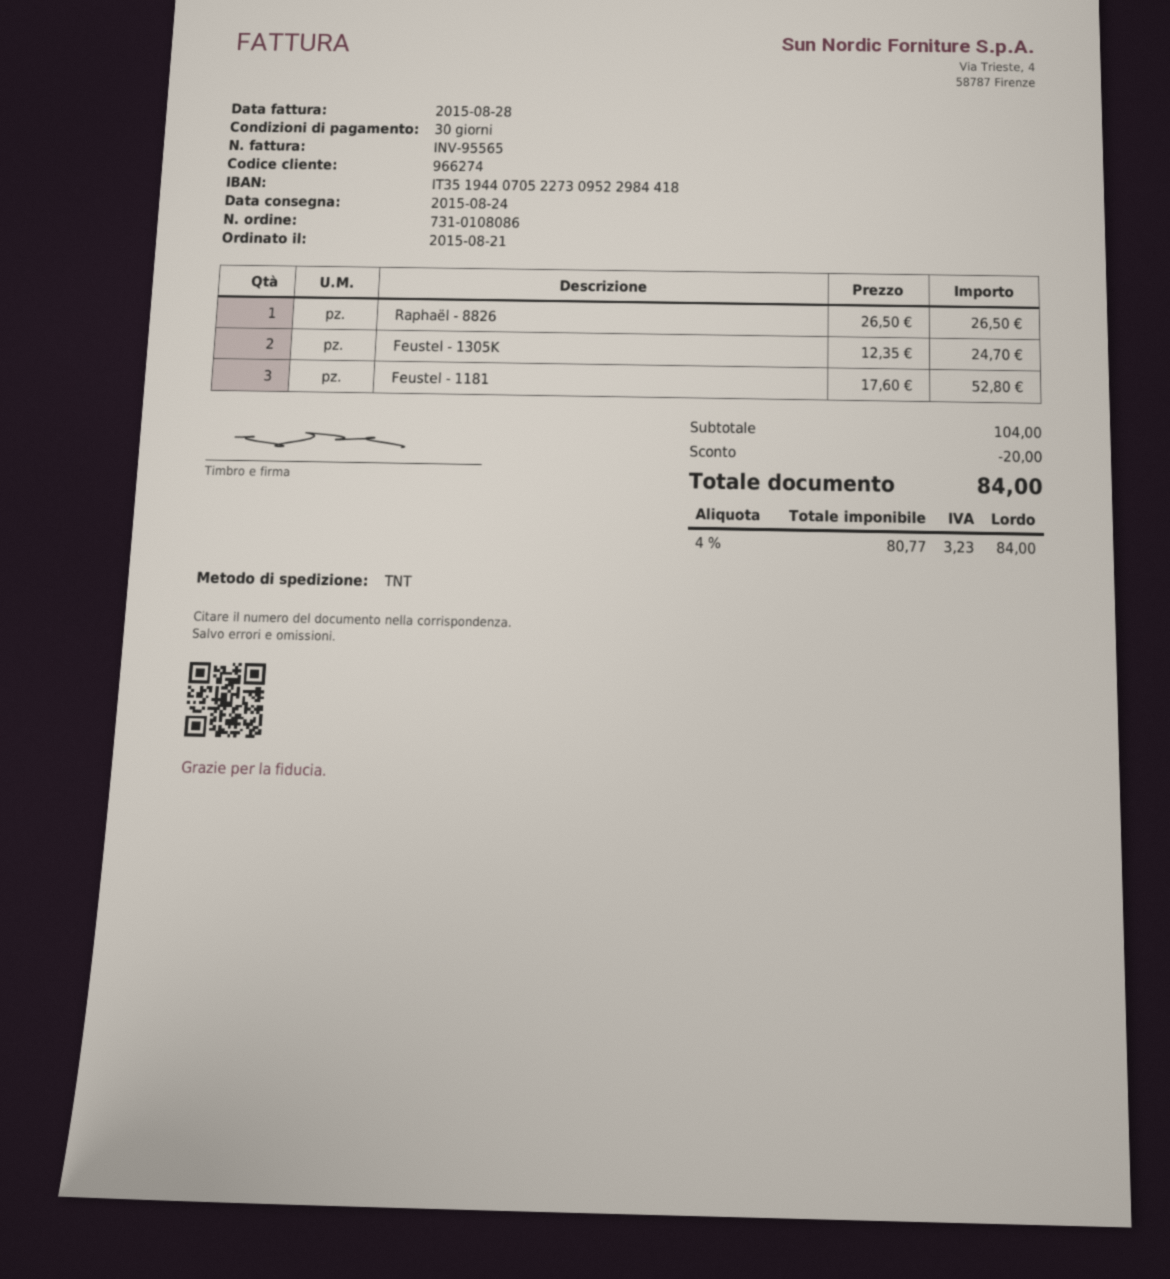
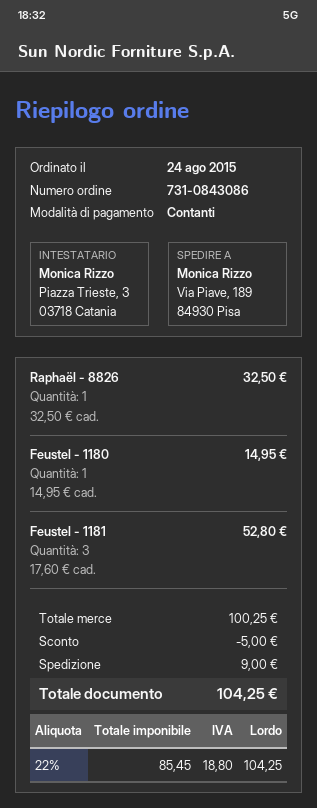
order number: 731-0108086 -> 731-0843086
order date: 2015-08-21 -> 2015-08-24
Raphaël - 8826: 1 x 26.50 = 26.50 -> 1 x 32.50 = 32.50
Feustel - 1305K: 2 x 12.35 = 24.70 -> none
Feustel - 1180: none -> 1 x 14.95 = 14.95
subtotal: 104.00 -> 100.25
discount: 20.00 -> 5.00
shipping: none -> 9.00
net: 80.77 -> 85.45
tax: 4% = 3.23 -> 22% = 18.80
total: 84.00 -> 104.25

